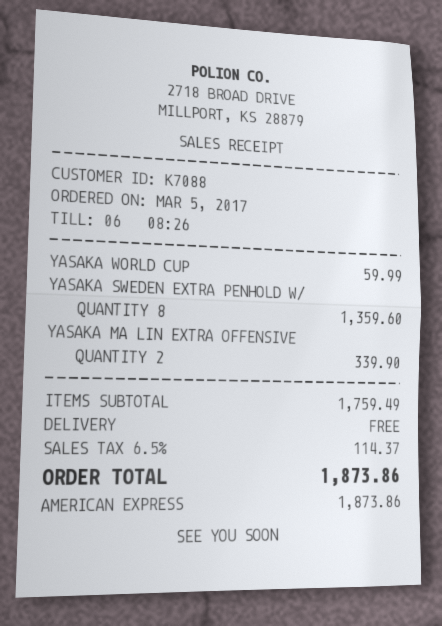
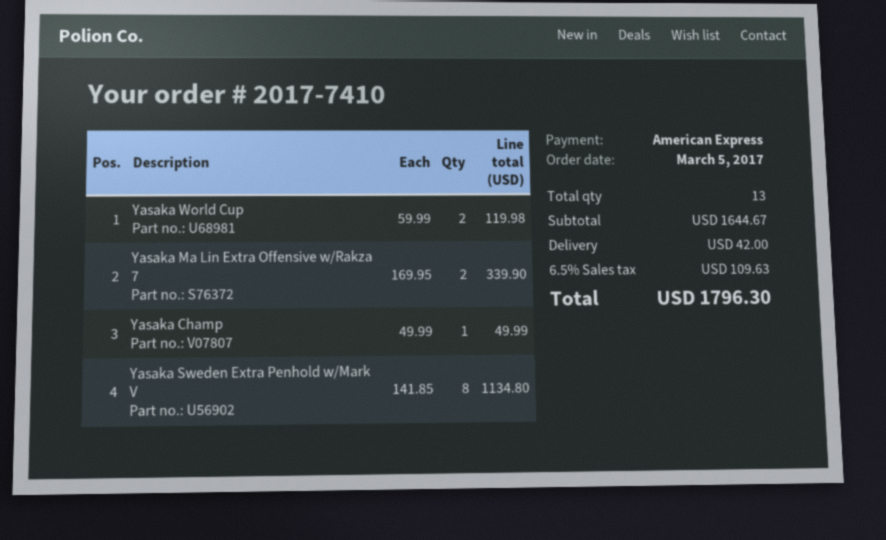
YASAKA WORLD CUP: 1 for 59.99 -> 2 for 119.98
YASAKA SWEDEN EXTRA PENHOLD W/: 8 for 1359.60 -> 8 for 1134.80
Yasaka Champ: none -> 1 for 49.99
subtotal: 1759.49 -> 1644.67
shipping: 0.00 -> 42.00
tax: 6.5% = 114.37 -> 6.5% = 109.63
total: 1873.86 -> 1796.30

